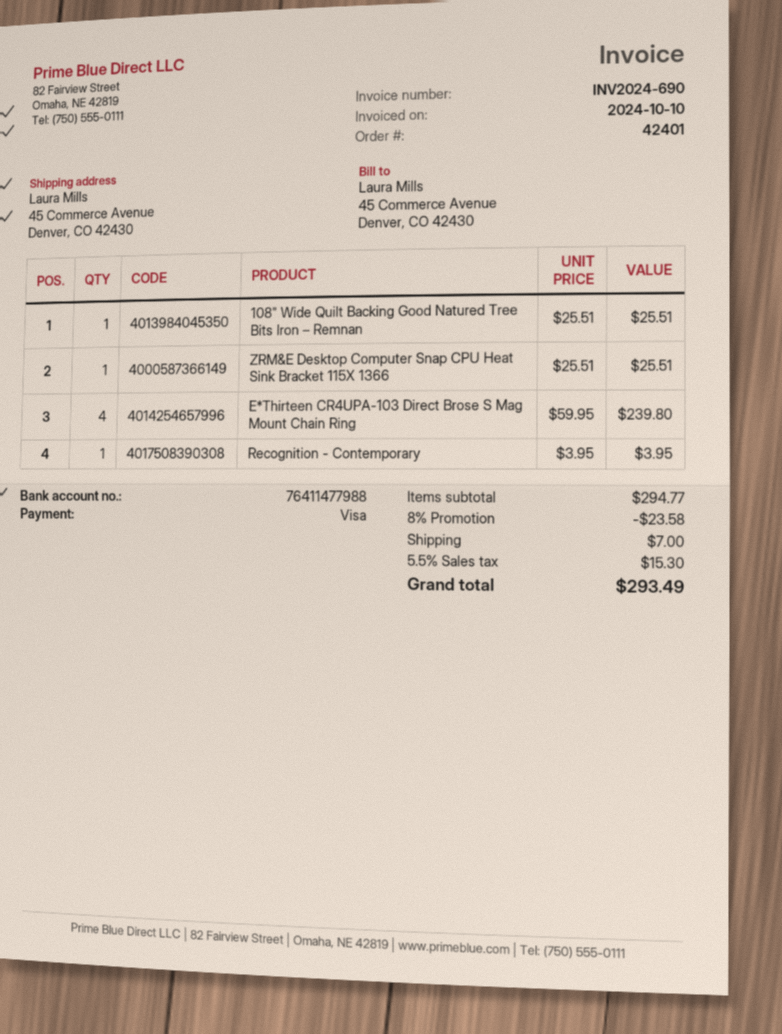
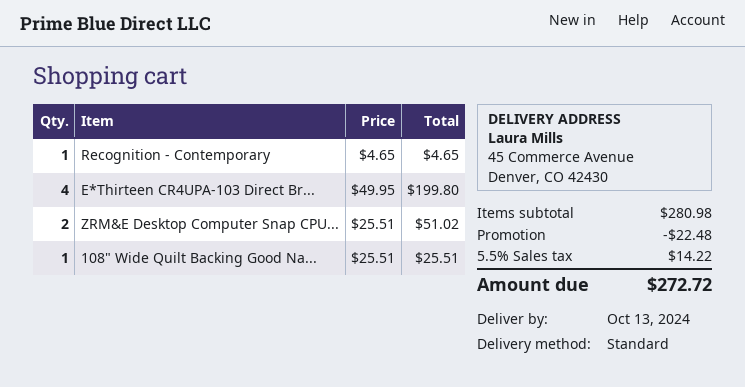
ZRM&E Desktop Computer Snap CPU Heat Sink Bracket 115X 1366: 1 x 25.51 = 25.51 -> 2 x 25.51 = 51.02
E*Thirteen CR4UPA-103 Direct Brose S Mag Mount Chain Ring: 4 x 59.95 = 239.80 -> 4 x 49.95 = 199.80
Recognition - Contemporary: 1 x 3.95 = 3.95 -> 1 x 4.65 = 4.65
subtotal: 294.77 -> 280.98
discount: 23.58 -> 22.48
shipping: 7.00 -> none
tax: 5.5% = 15.30 -> 5.5% = 14.22
total: 293.49 -> 272.72

